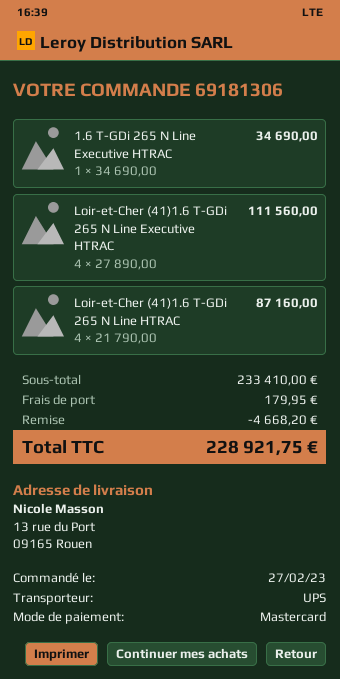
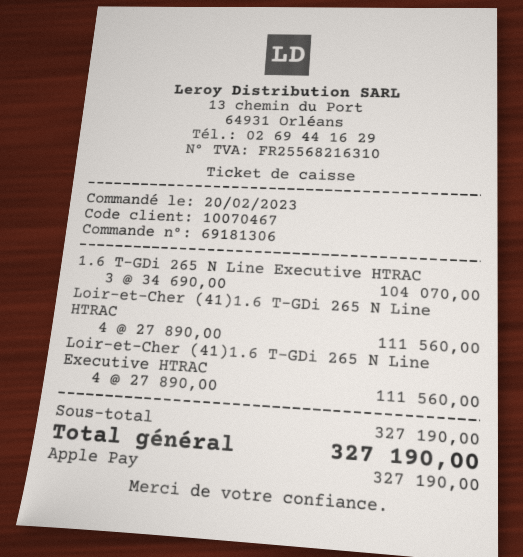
order date: 2023-02-27 -> 2023-02-20
payment method: Mastercard -> Apple Pay
1.6 T-GDi 265 N Line Executive HTRAC: 1 x 34690.00 = 34690.00 -> 3 x 34690.00 = 104070.00
Loir-et-Cher (41)1.6 T-GDi 265 N Line HTRAC: 4 x 21790.00 = 87160.00 -> 4 x 27890.00 = 111560.00
subtotal: 233410.00 -> 327190.00
discount: 4668.20 -> none
shipping: 179.95 -> none
total: 228921.75 -> 327190.00

